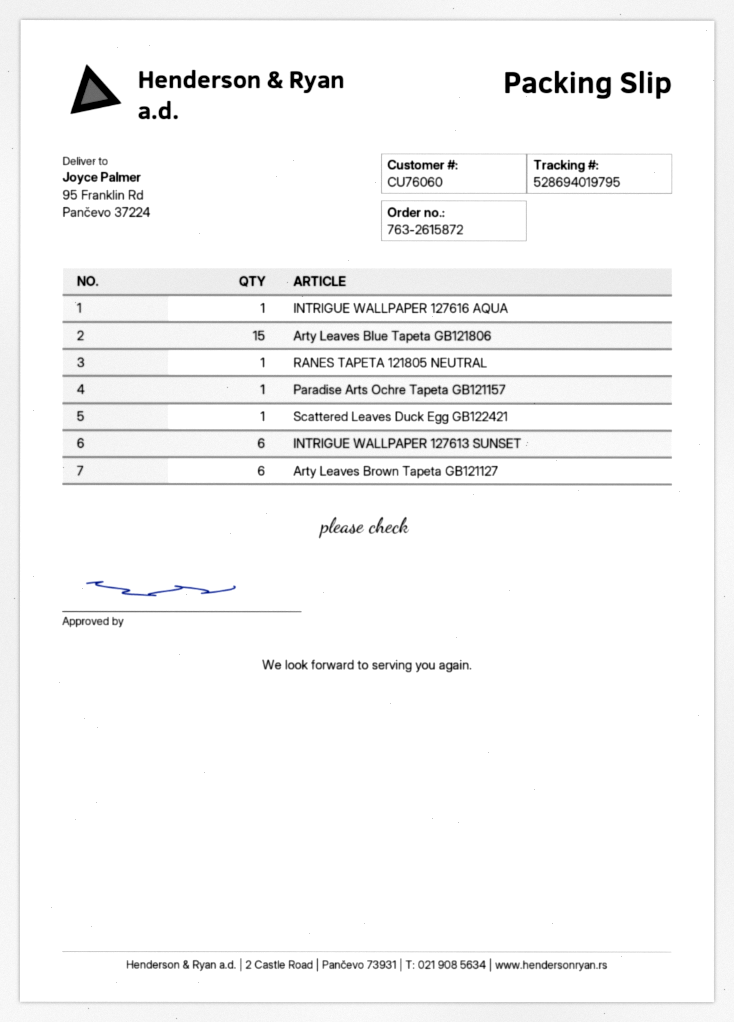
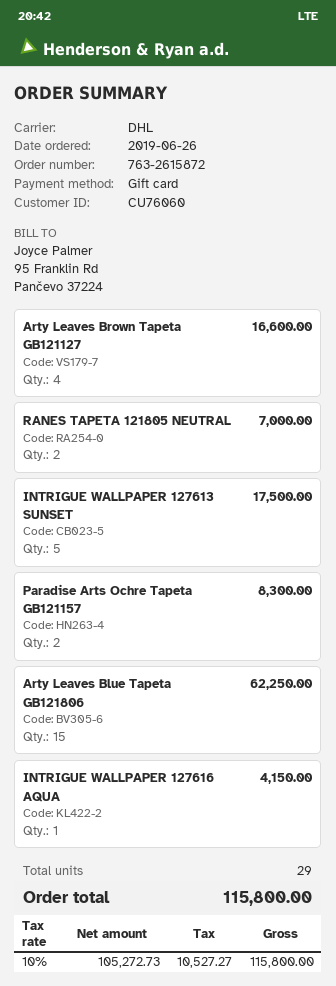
RANES TAPETA 121805 NEUTRAL: 1 -> 2
Paradise Arts Ochre Tapeta GB121157: 1 -> 2
Scattered Leaves Duck Egg GB122421: 1 -> none
INTRIGUE WALLPAPER 127613 SUNSET: 6 -> 5
Arty Leaves Brown Tapeta GB121127: 6 -> 4

